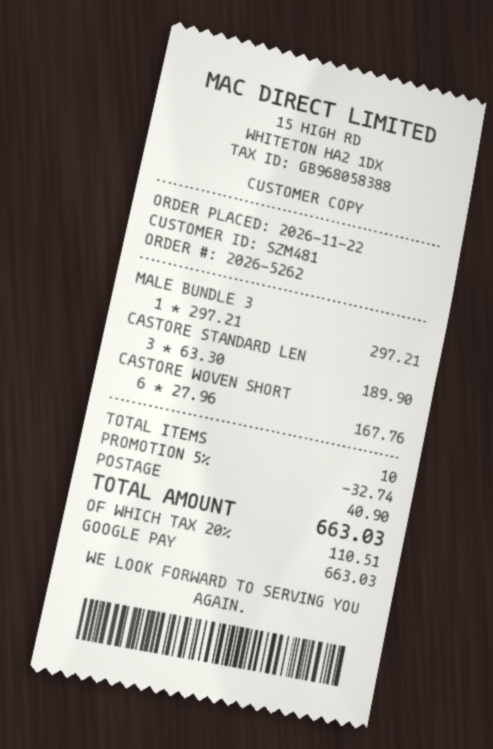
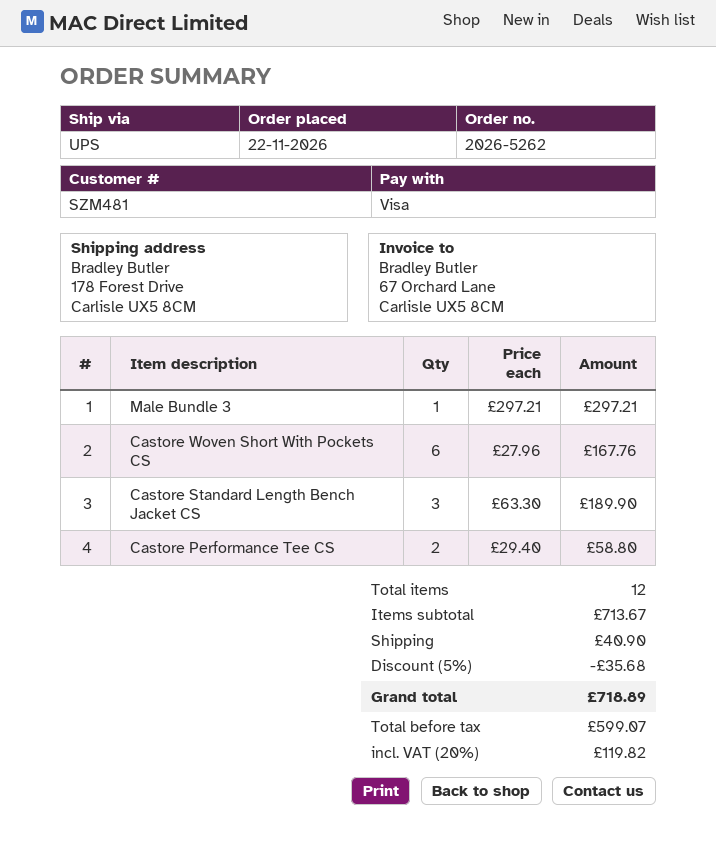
payment method: Google Pay -> Visa
Castore Performance Tee CS: none -> 2 x 29.40 = 58.80
total quantity: 10 -> 12
discount: 5% = 32.74 -> 5% = 35.68
tax: 20% = 110.51 -> 20% = 119.82
total: 663.03 -> 718.89

